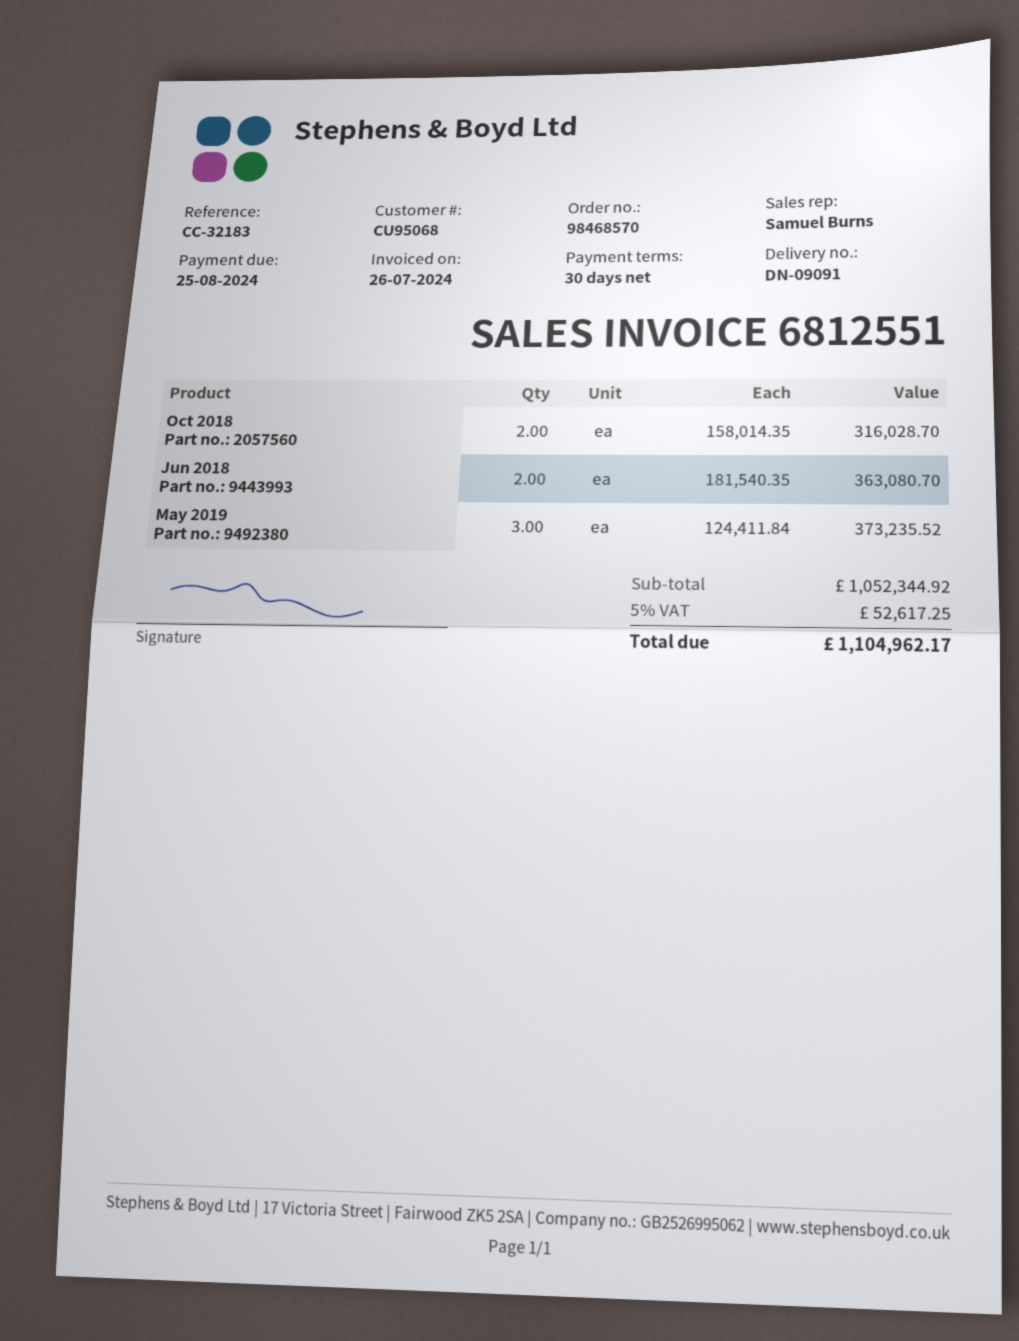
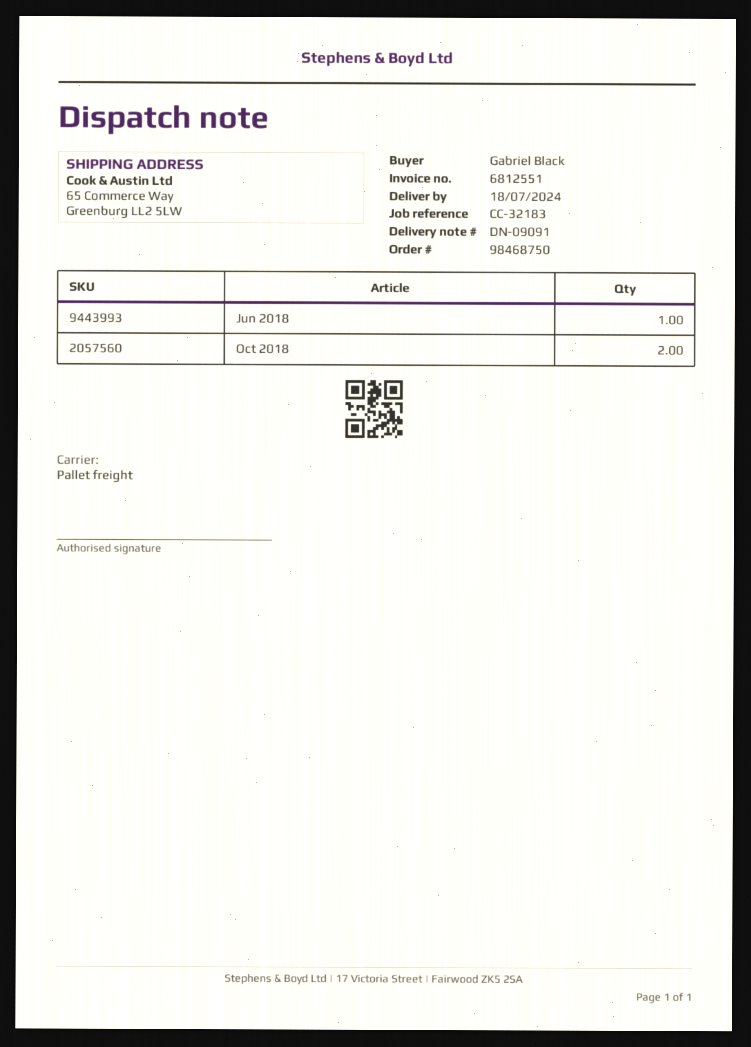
order number: 98468570 -> 98468750
Jun 2018: 2 -> 1
May 2019: 3 -> none

